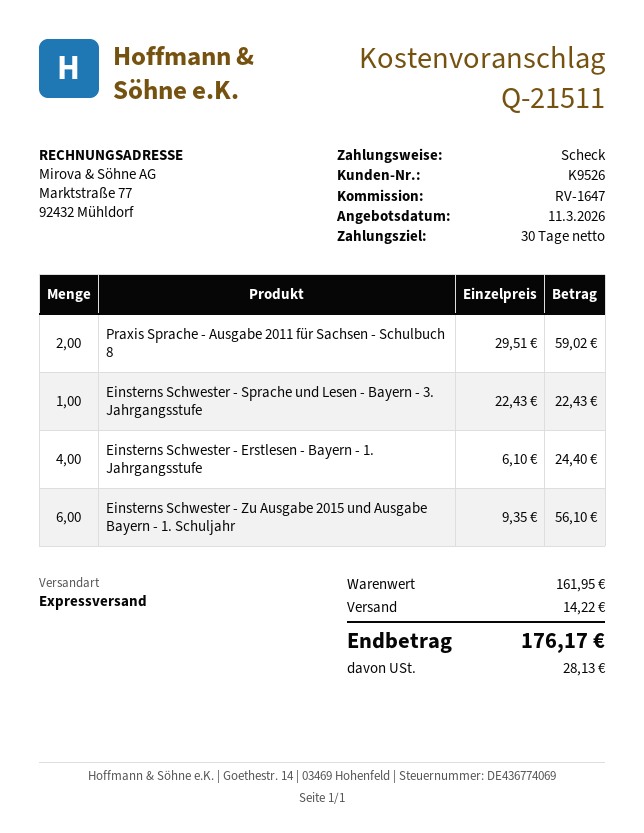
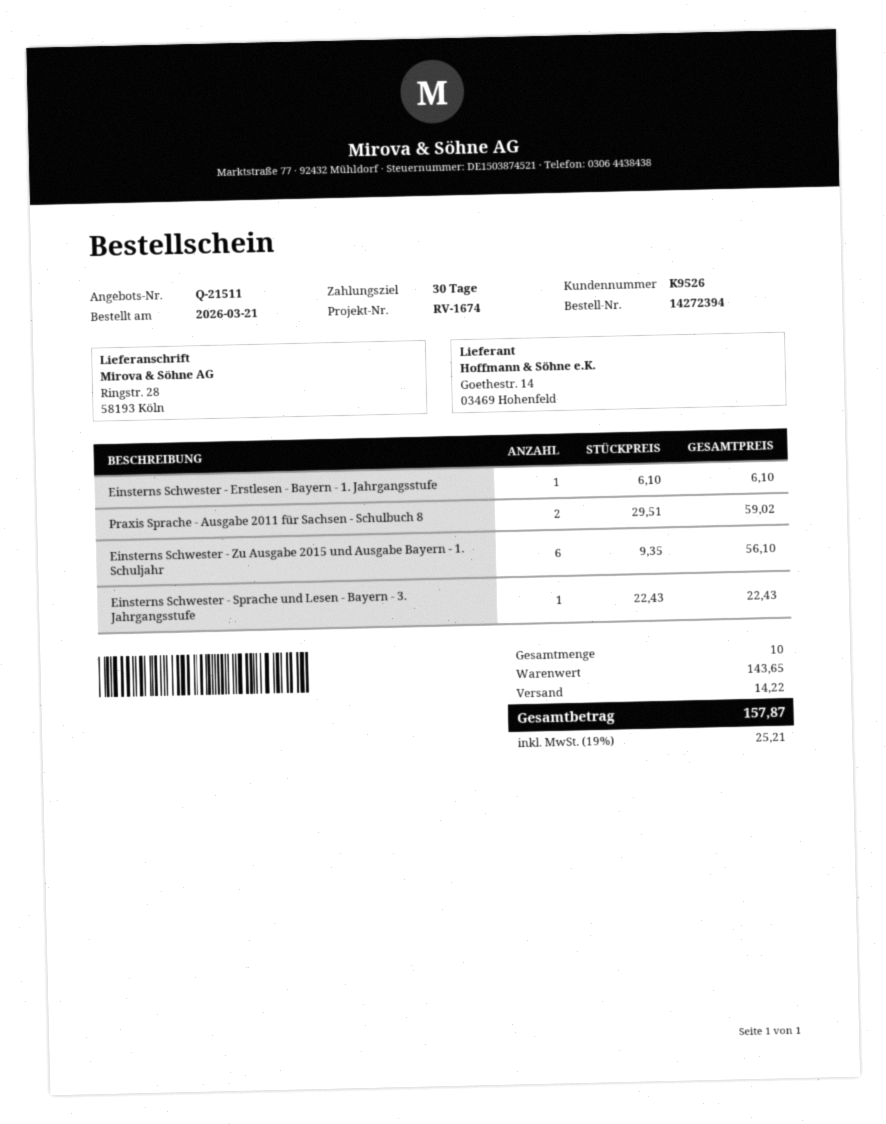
reference: RV-1647 -> RV-1674
Einsterns Schwester - Erstlesen - Bayern - 1. Jahrgangsstufe: 4 x 6.10 = 24.40 -> 1 x 6.10 = 6.10
subtotal: 161.95 -> 143.65
tax: 28.13 -> 25.21
total: 176.17 -> 157.87

